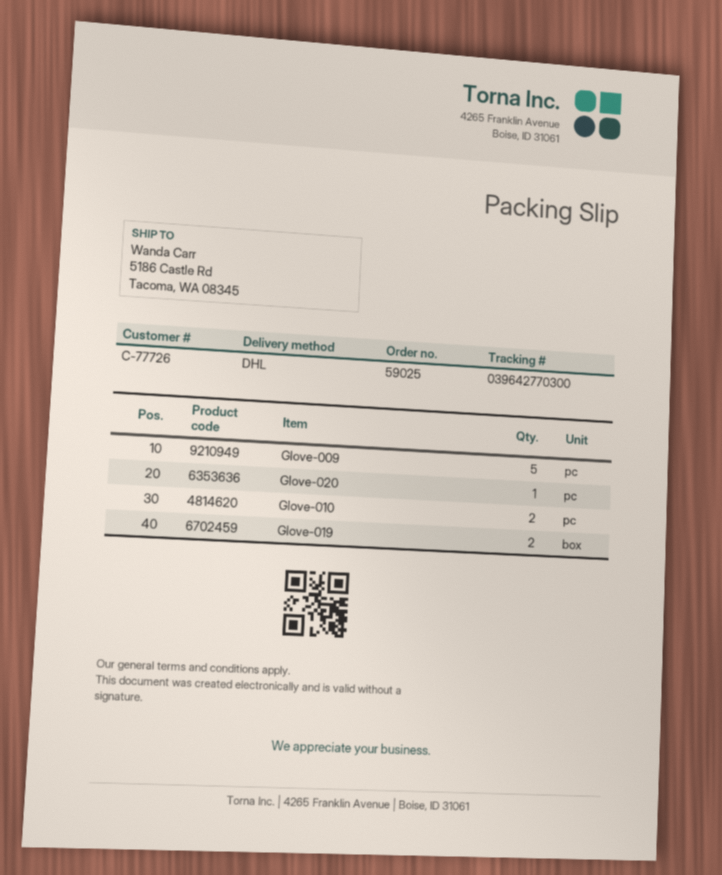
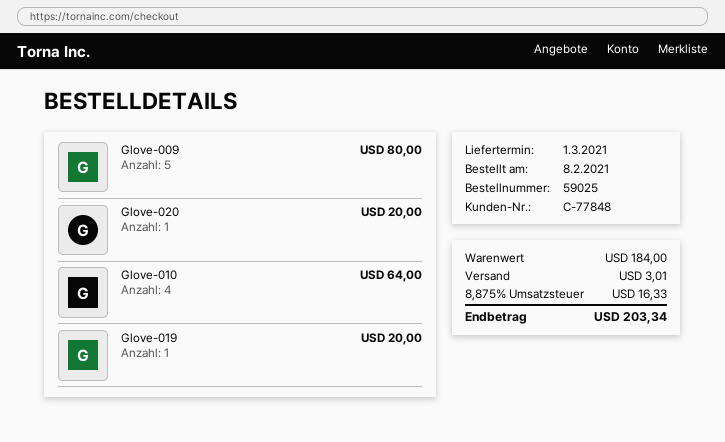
customer number: C-77726 -> C-77848
Glove-010: 2 -> 4
Glove-019: 2 -> 1

